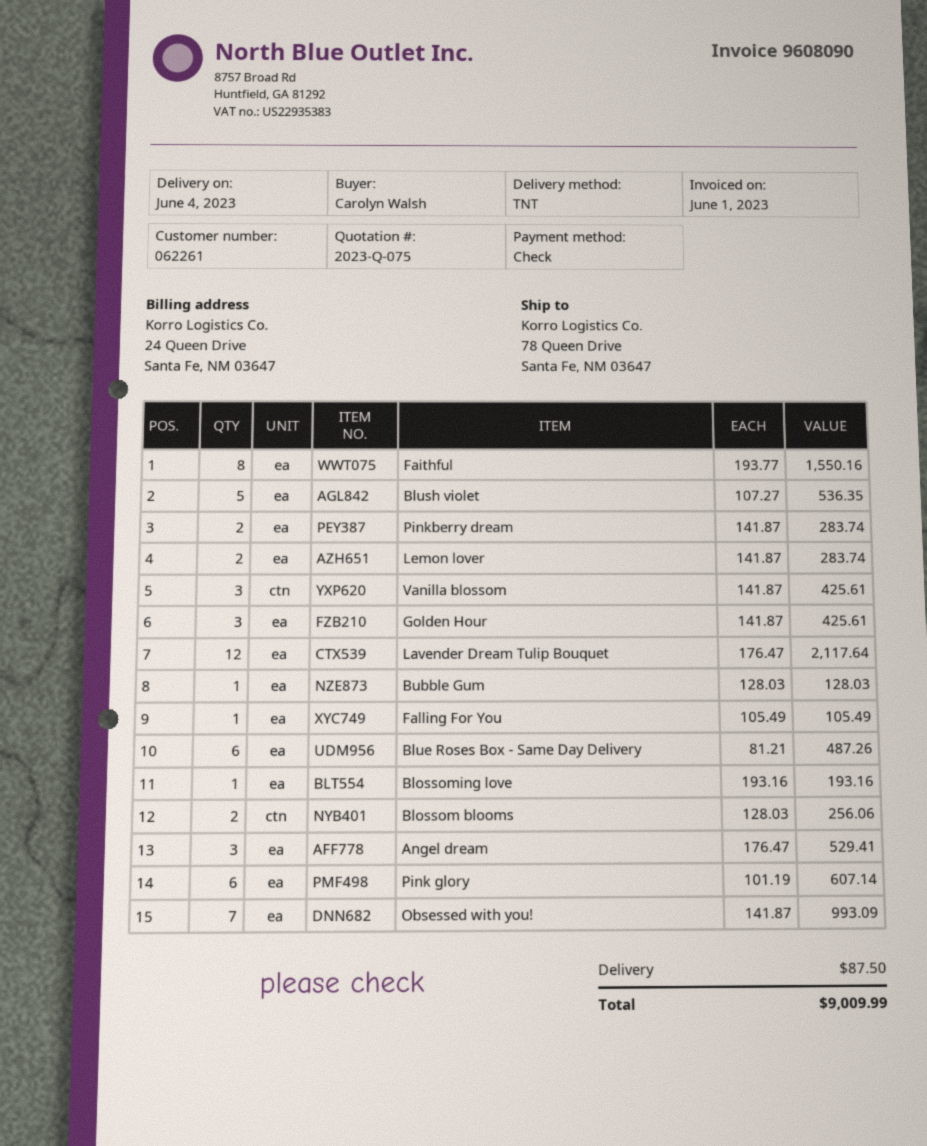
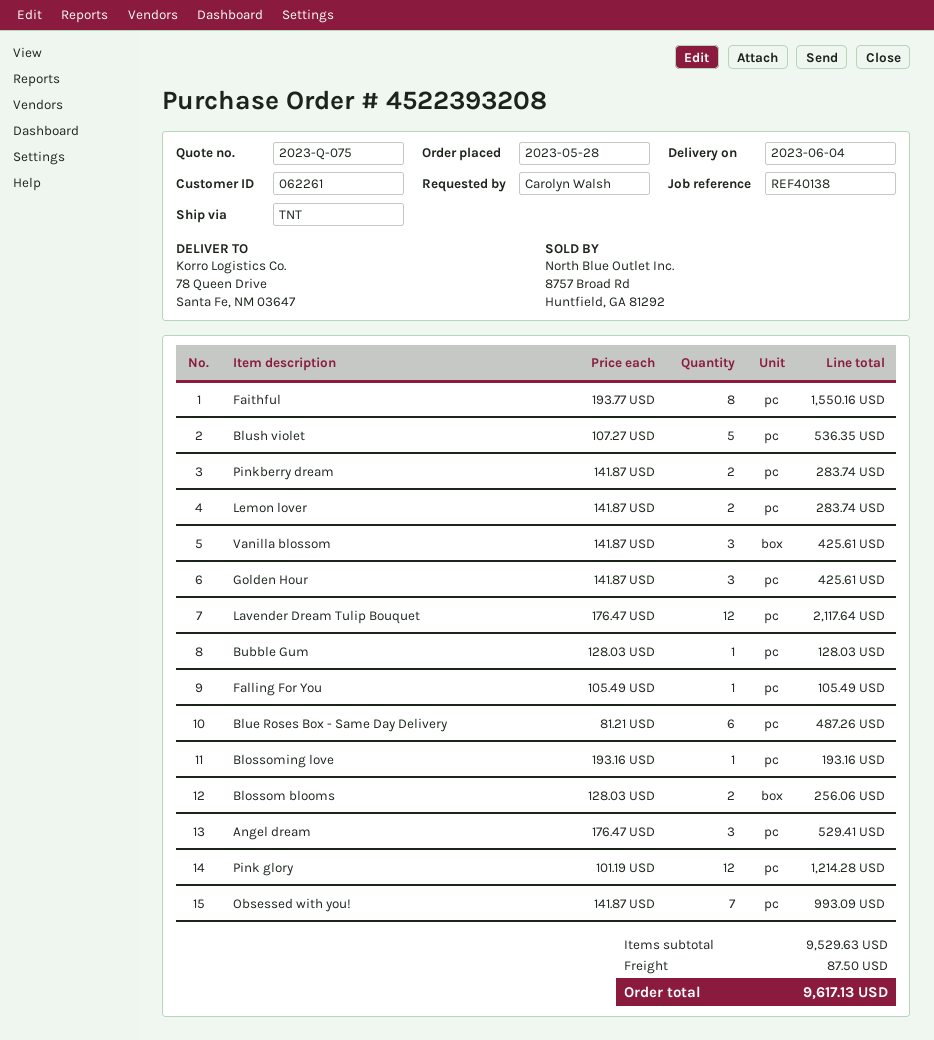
Pink glory: 6 x 101.19 = 607.14 -> 12 x 101.19 = 1214.28
total: 9009.99 -> 9617.13

